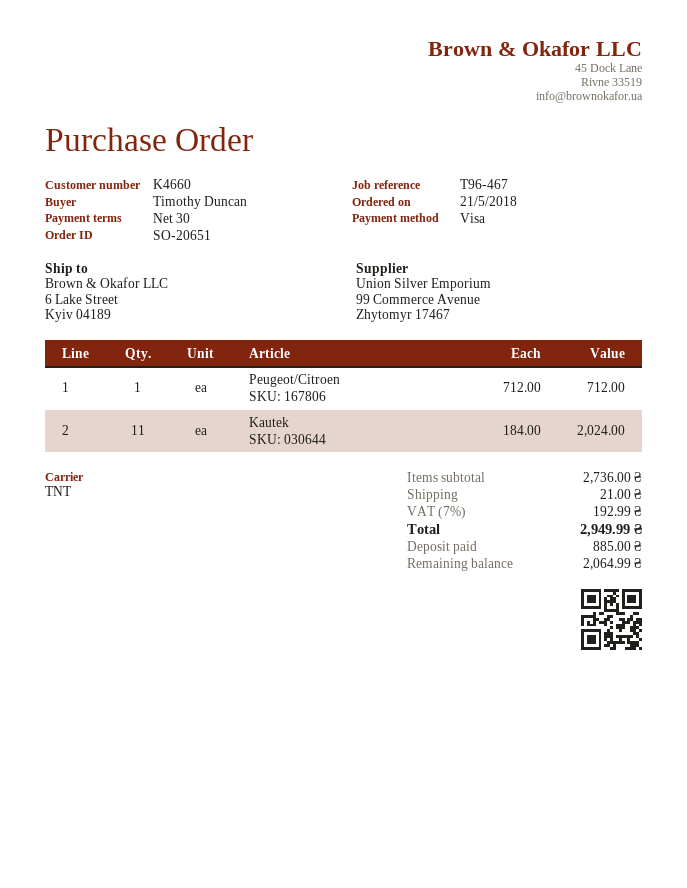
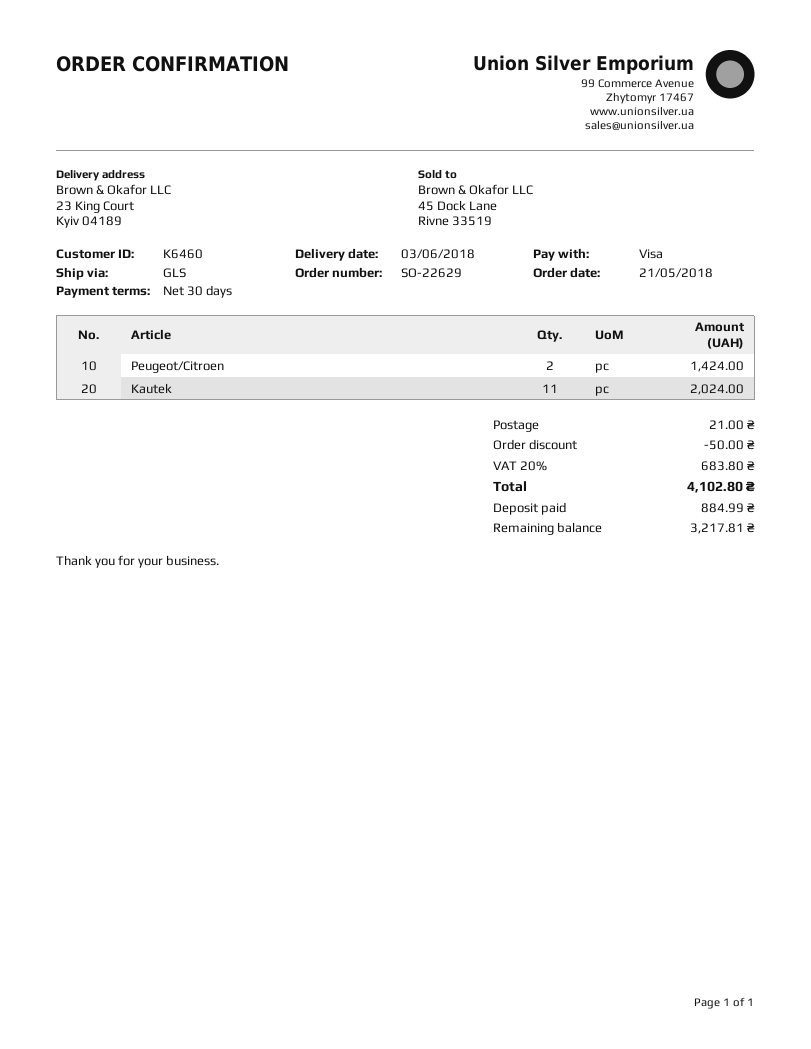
order number: SO-20651 -> SO-22629
customer number: K4660 -> K6460
shipping method: TNT -> GLS
ship to: 6 Lake Street, Kyiv 04189 -> 23 King Court, Kyiv 04189
Peugeot/Citroen: 1 for 712.00 -> 2 for 1424.00
discount: none -> 50.00
tax: 7% = 192.99 -> 20% = 683.80
total: 2949.99 -> 4102.80
deposit: 885.00 -> 884.99
balance: 2064.99 -> 3217.81

